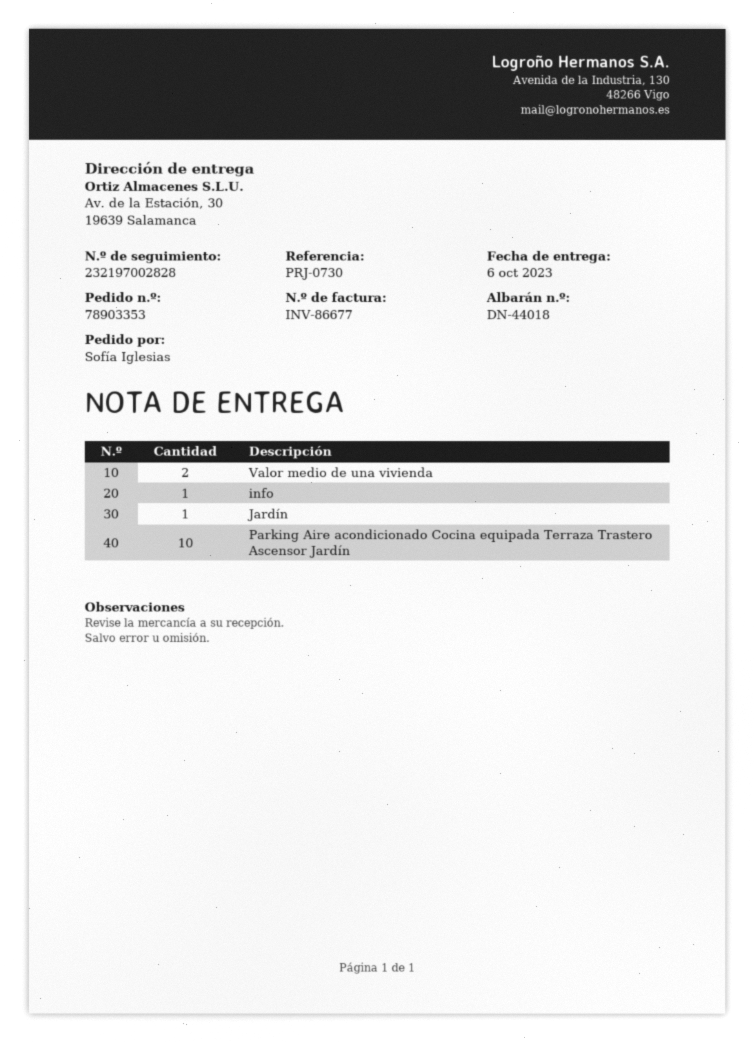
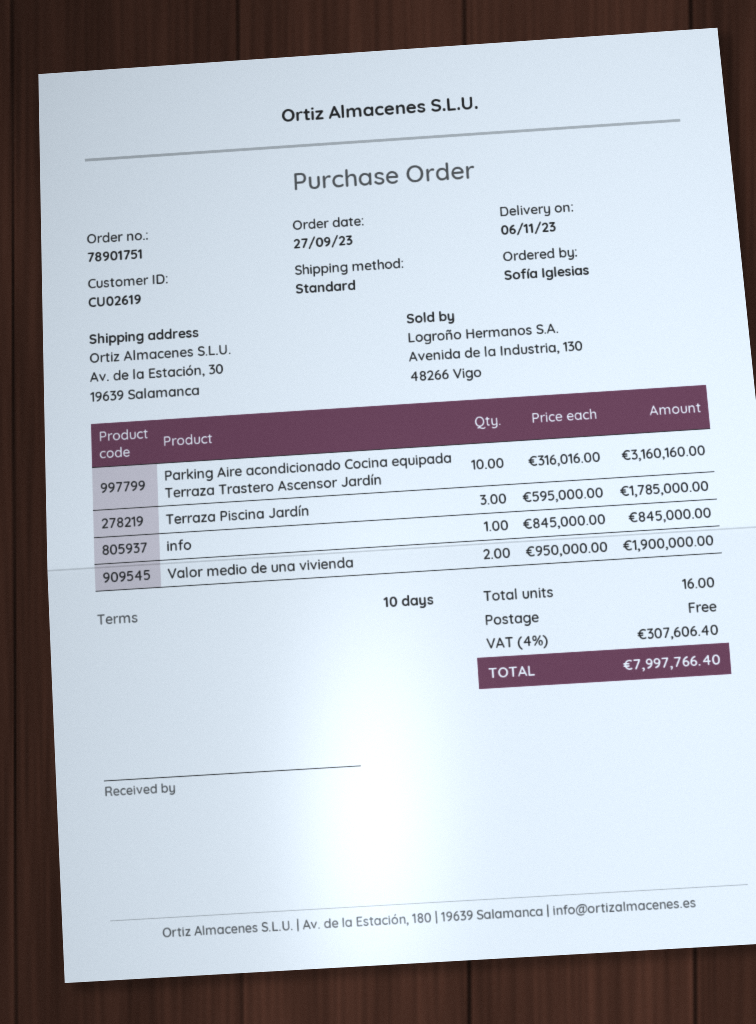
order number: 78903353 -> 78901751
delivery date: 2023-10-06 -> 2023-11-06
Jardín: 1 -> none
Terraza Piscina Jardín: none -> 3

